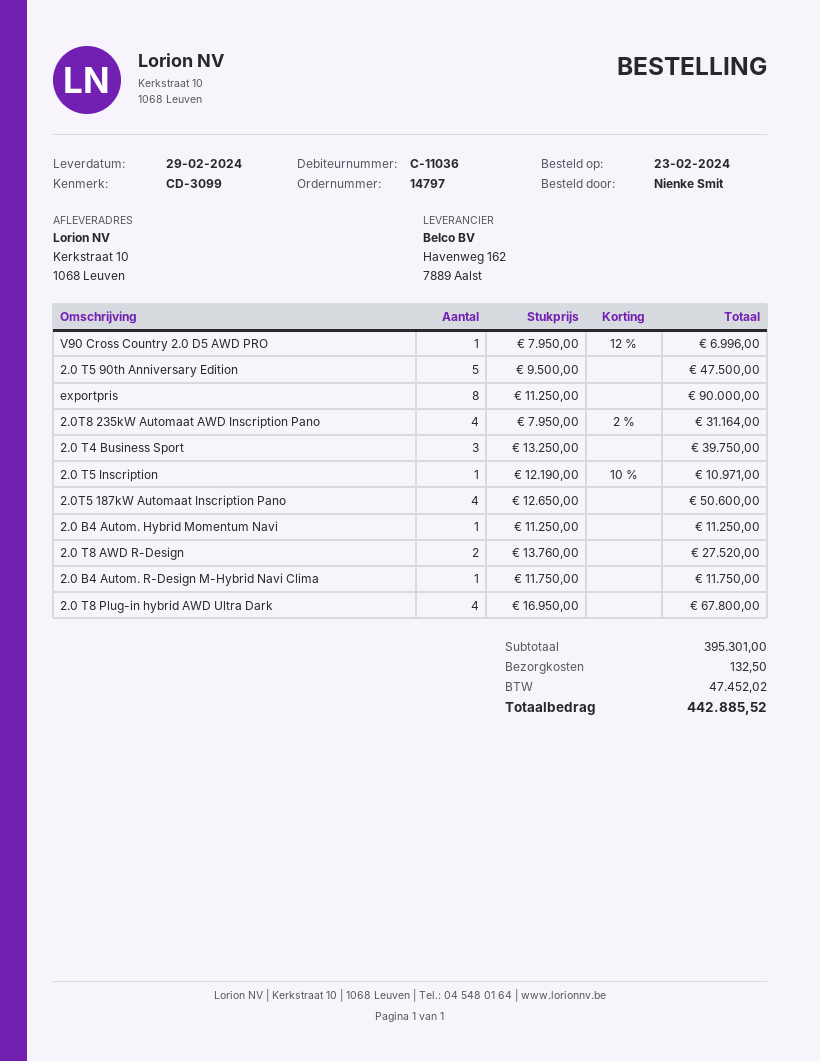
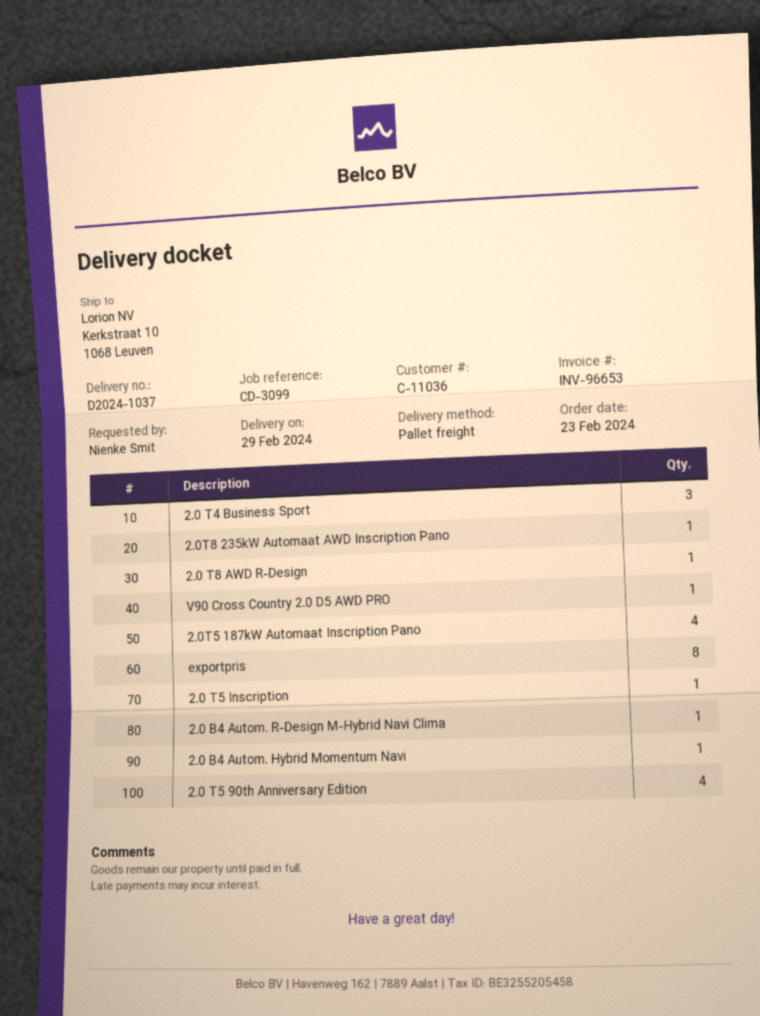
2.0 T5 90th Anniversary Edition: 5 -> 4
2.0T8 235kW Automaat AWD Inscription Pano: 4 -> 1
2.0 T8 AWD R-Design: 2 -> 1
2.0 T8 Plug-in hybrid AWD Ultra Dark: 4 -> none

